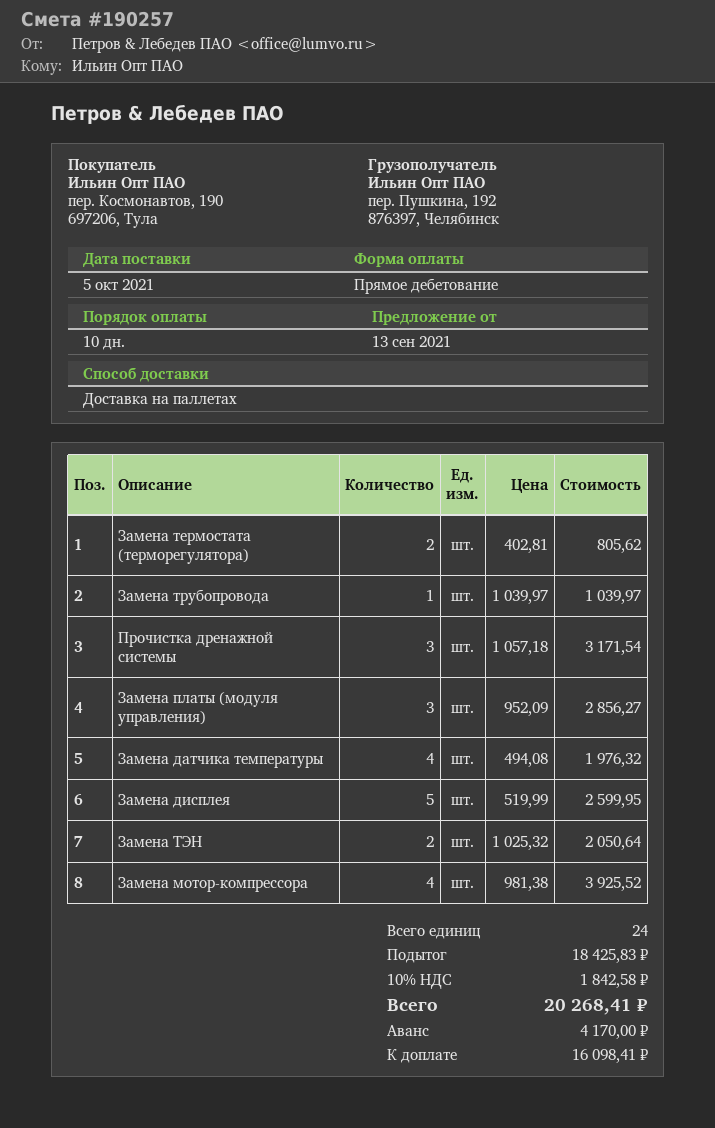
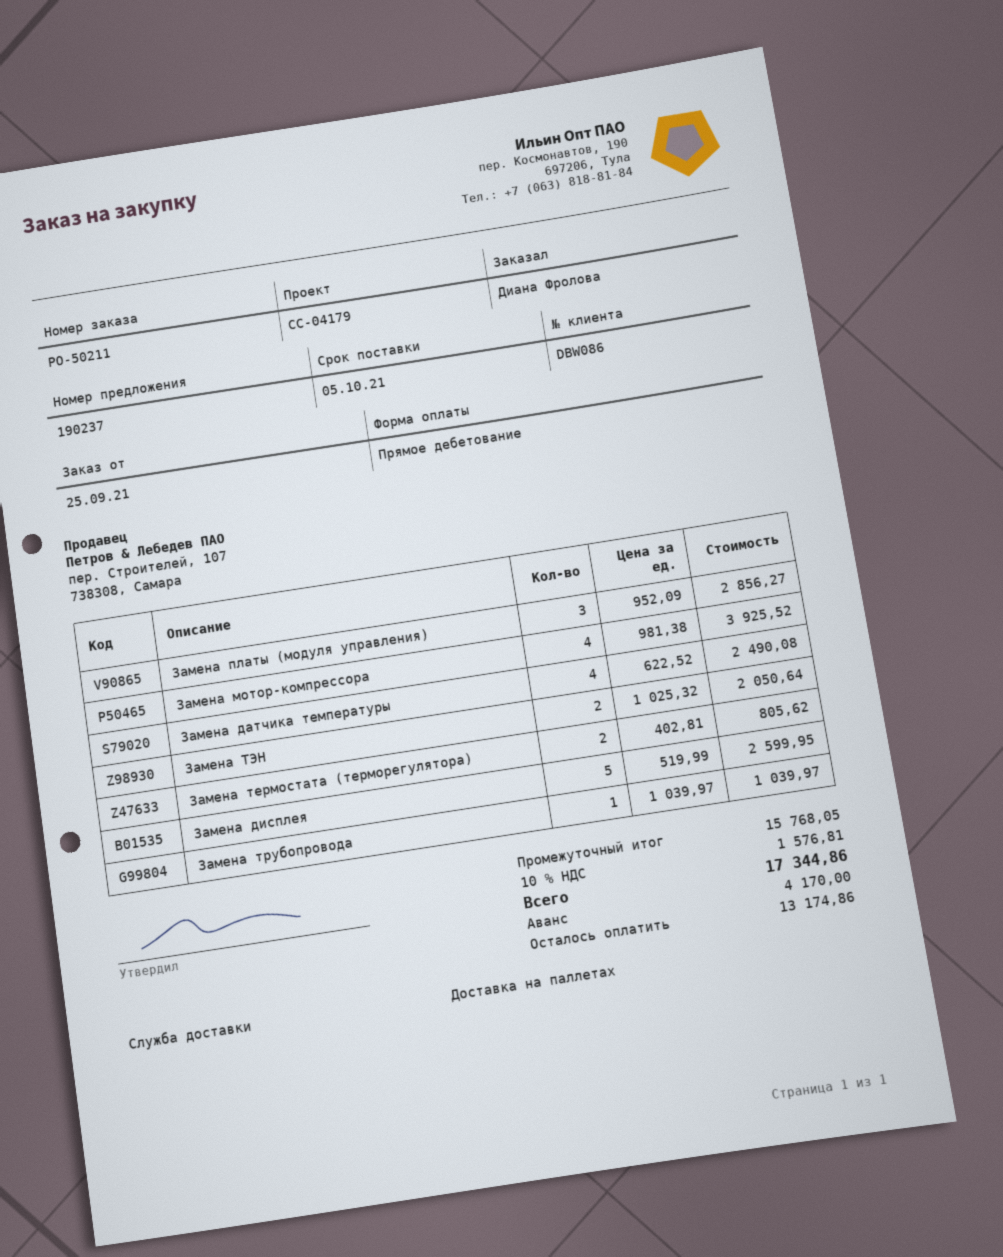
quote number: 190257 -> 190237
Прочистка дренажной системы: 3 x 1057.18 = 3171.54 -> none
Замена датчика температуры: 4 x 494.08 = 1976.32 -> 4 x 622.52 = 2490.08
subtotal: 18425.83 -> 15768.05
tax: 10% = 1842.58 -> 10% = 1576.81
total: 20268.41 -> 17344.86
balance: 16098.41 -> 13174.86

